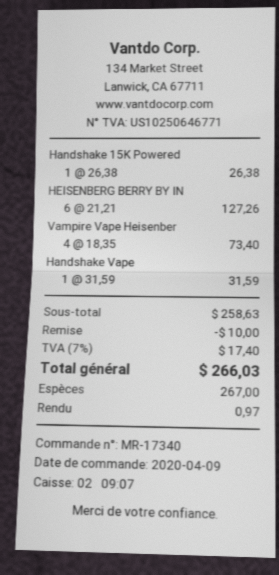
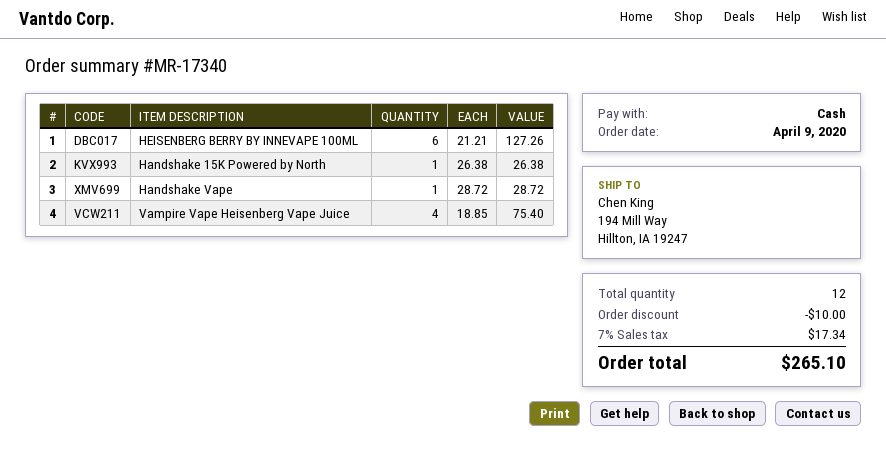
Vampire Vape Heisenber: 4 x 18.35 = 73.40 -> 4 x 18.85 = 75.40
Handshake Vape: 1 x 31.59 = 31.59 -> 1 x 28.72 = 28.72
tax: 7% = 17.40 -> 7% = 17.34
total: 266.03 -> 265.10

